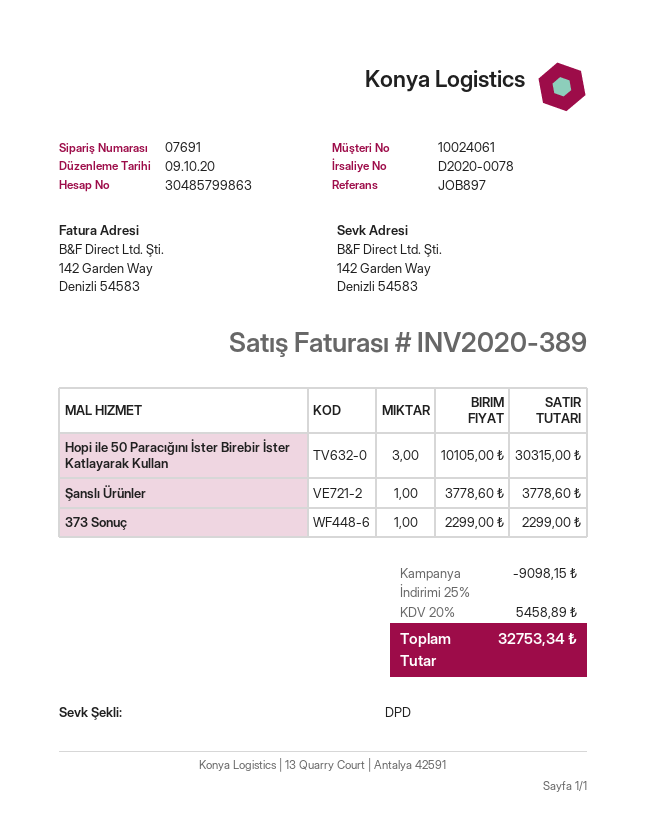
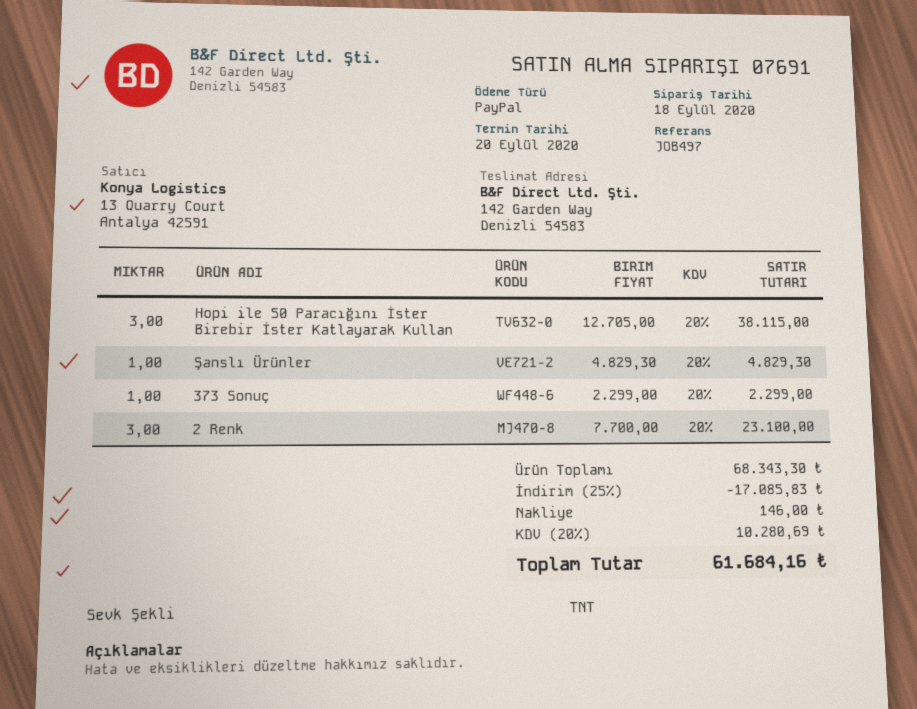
reference: JOB897 -> JOB497
shipping method: DPD -> TNT
Hopi ile 50 Paracığını İster Birebir İster Katlayarak Kullan: 3 x 10105.00 = 30315.00 -> 3 x 12705.00 = 38115.00
Şanslı Ürünler: 1 x 3778.60 = 3778.60 -> 1 x 4829.30 = 4829.30
2 Renk: none -> 3 x 7700.00 = 23100.00
discount: 25% = 9098.15 -> 25% = 17085.83
shipping: none -> 146.00
tax: 20% = 5458.89 -> 20% = 10280.69
total: 32753.34 -> 61684.16

